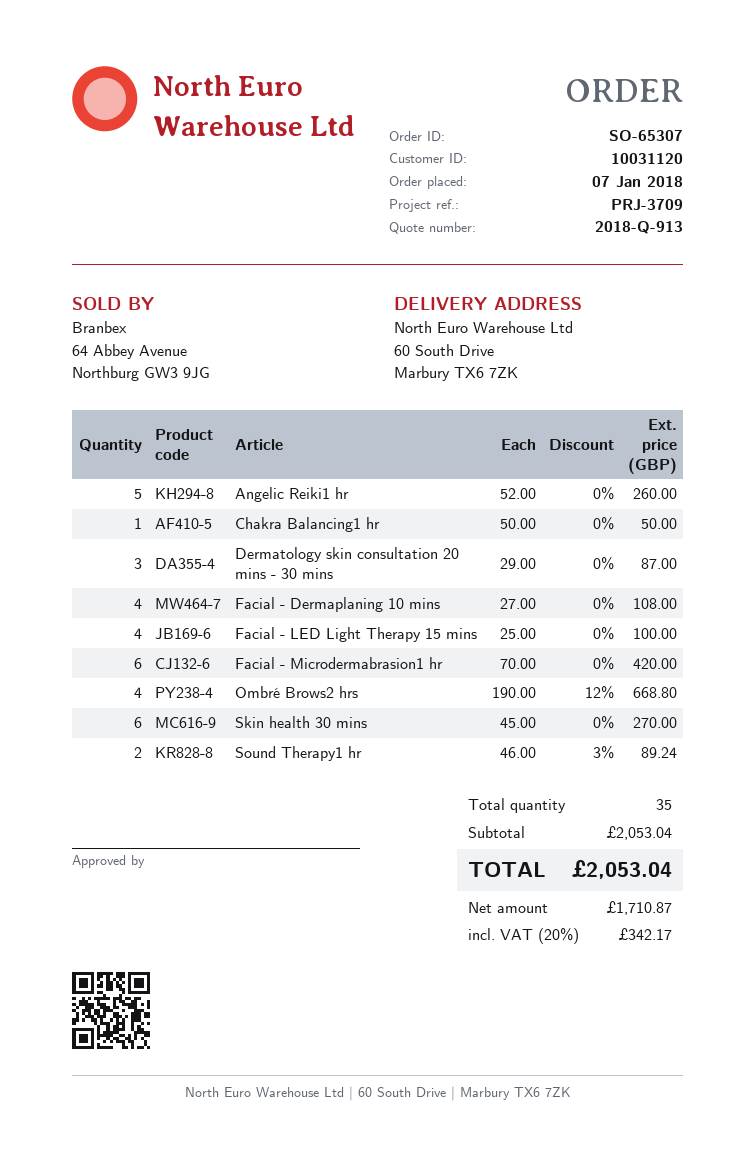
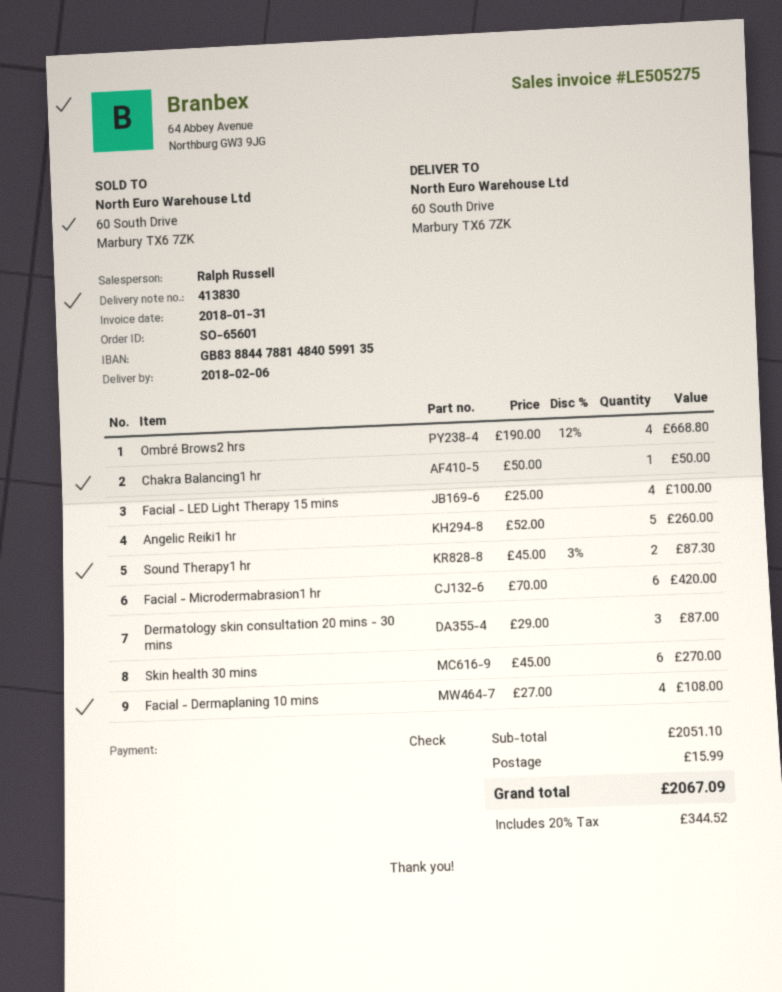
order number: SO-65307 -> SO-65601
Sound Therapy1 hr: 2 x 46.00 - 3% = 89.24 -> 2 x 45.00 - 3% = 87.30
subtotal: 2053.04 -> 2051.10
shipping: none -> 15.99
tax: 20% = 342.17 -> 20% = 344.52
total: 2053.04 -> 2067.09

